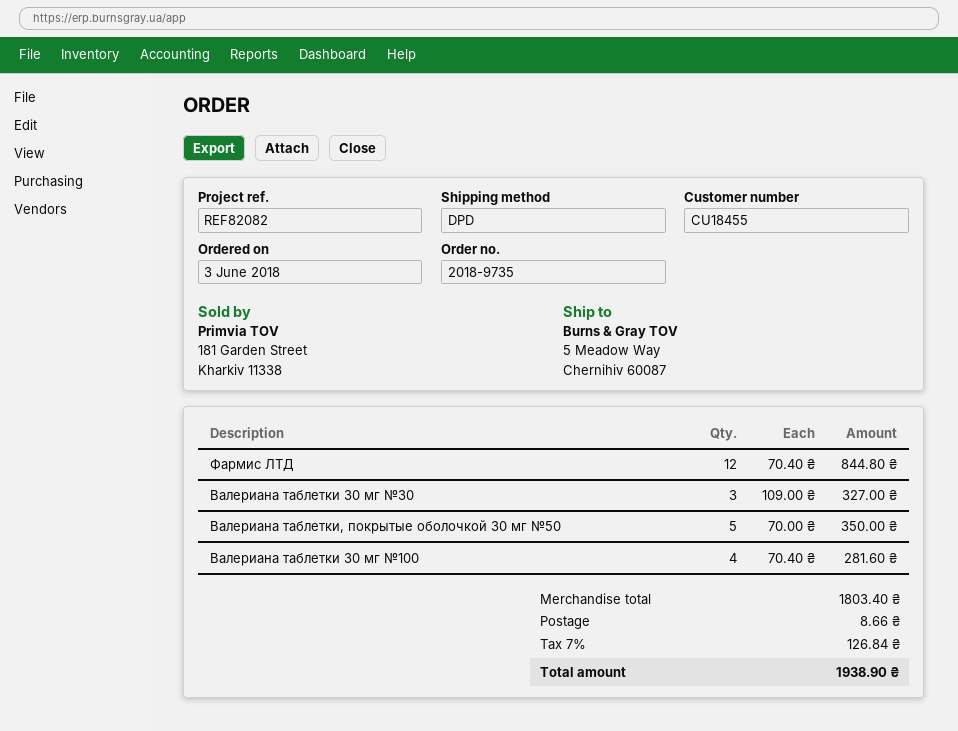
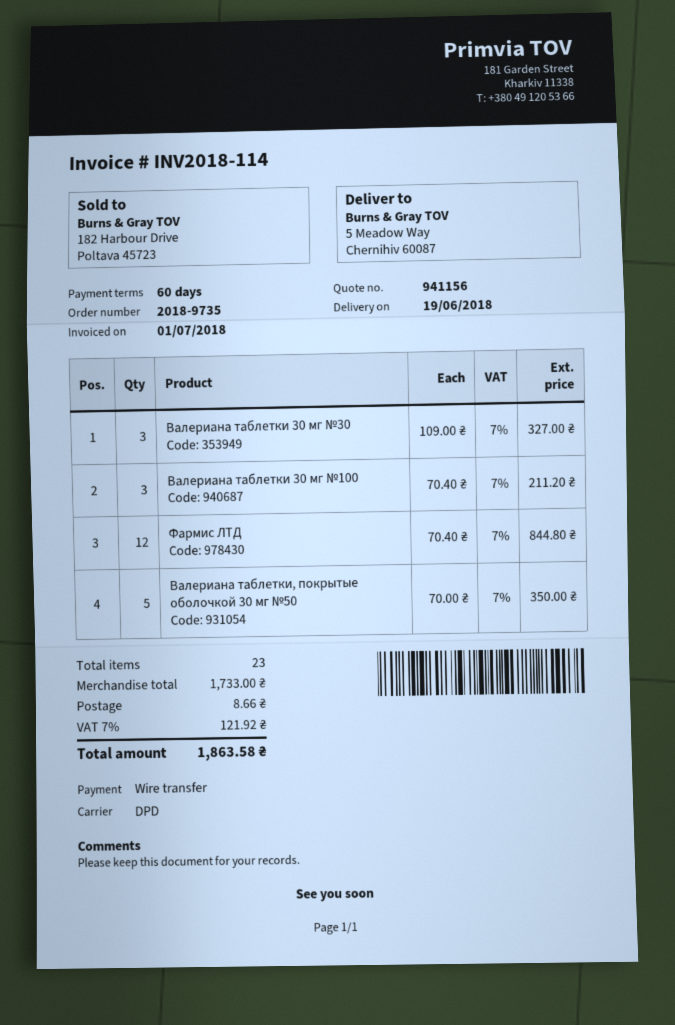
Валериана таблетки 30 мг №100: 4 x 70.40 = 281.60 -> 3 x 70.40 = 211.20
subtotal: 1803.40 -> 1733.00
tax: 7% = 126.84 -> 7% = 121.92
total: 1938.90 -> 1863.58

